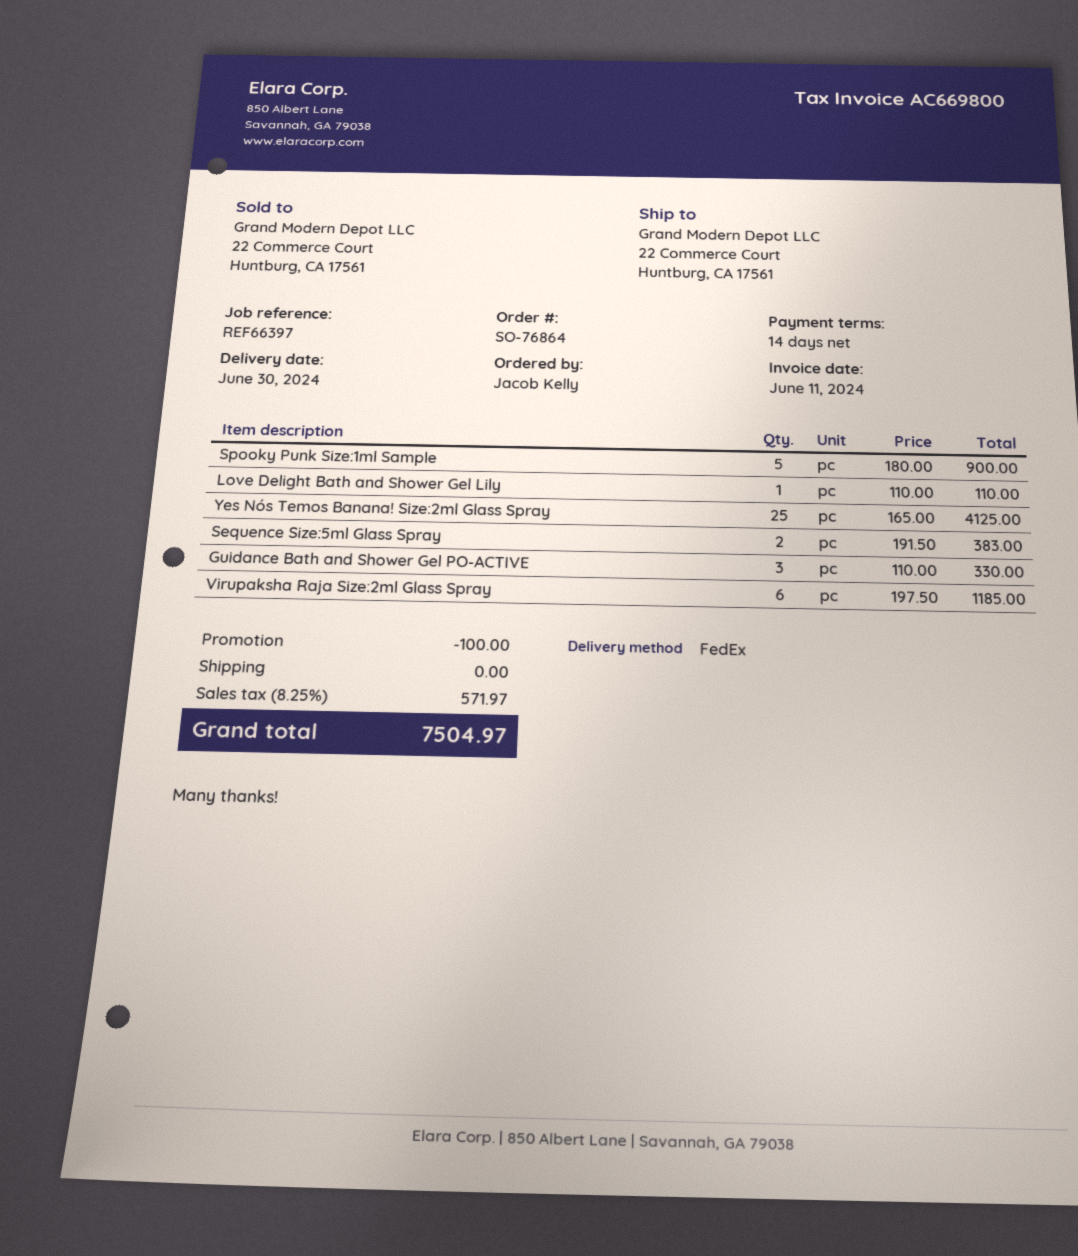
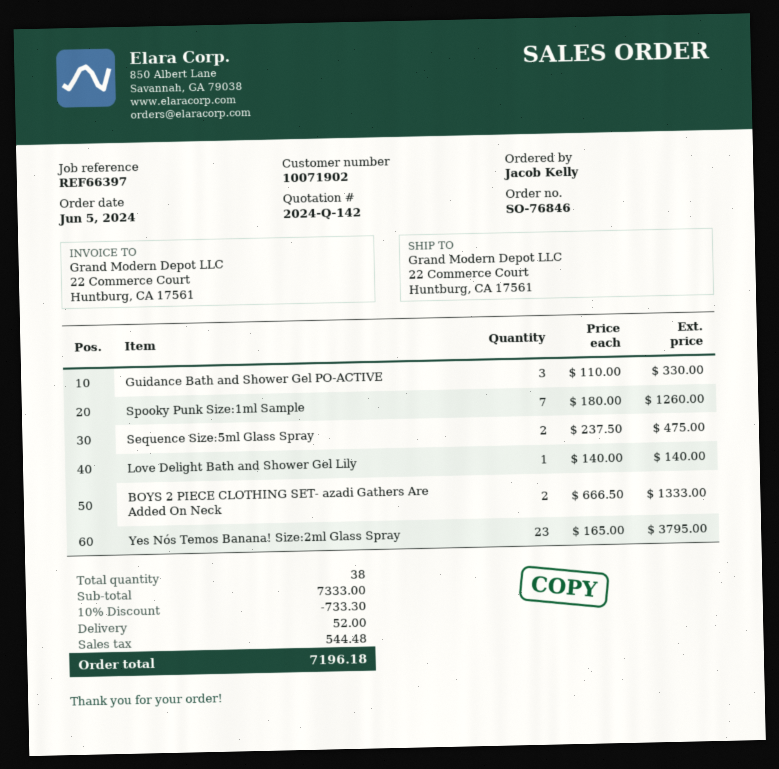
order number: SO-76864 -> SO-76846
Spooky Punk Size:1ml Sample: 5 x 180.00 = 900.00 -> 7 x 180.00 = 1260.00
Love Delight Bath and Shower Gel Lily: 1 x 110.00 = 110.00 -> 1 x 140.00 = 140.00
Yes Nós Temos Banana! Size:2ml Glass Spray: 25 x 165.00 = 4125.00 -> 23 x 165.00 = 3795.00
Sequence Size:5ml Glass Spray: 2 x 191.50 = 383.00 -> 2 x 237.50 = 475.00
Virupaksha Raja Size:2ml Glass Spray: 6 x 197.50 = 1185.00 -> none
BOYS 2 PIECE CLOTHING SET- azadi Gathers Are Added On Neck: none -> 2 x 666.50 = 1333.00
discount: 100.00 -> 733.30
shipping: 0.00 -> 52.00
tax: 571.97 -> 544.48
total: 7504.97 -> 7196.18

